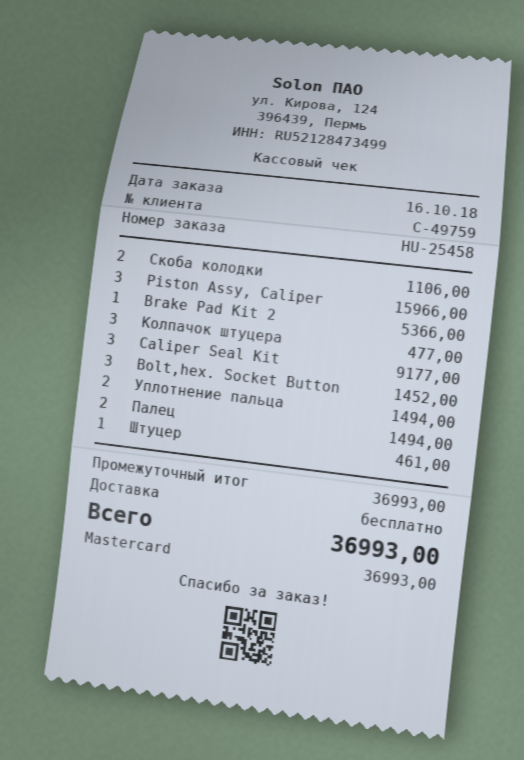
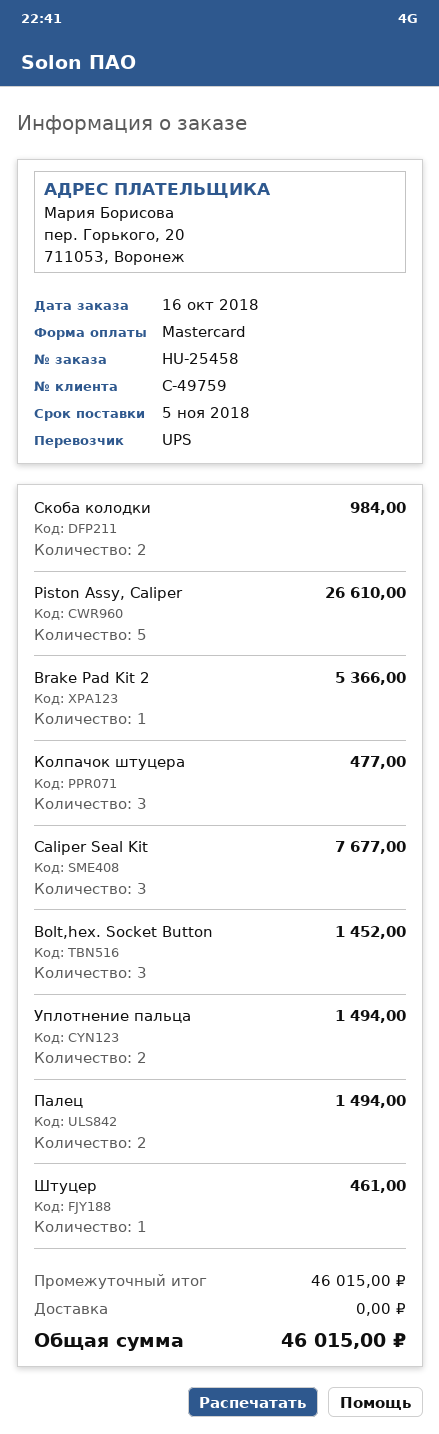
Скоба колодки: 2 for 1106.00 -> 2 for 984.00
Piston Assy, Caliper: 3 for 15966.00 -> 5 for 26610.00
Caliper Seal Kit: 3 for 9177.00 -> 3 for 7677.00
subtotal: 36993.00 -> 46015.00
total: 36993.00 -> 46015.00

